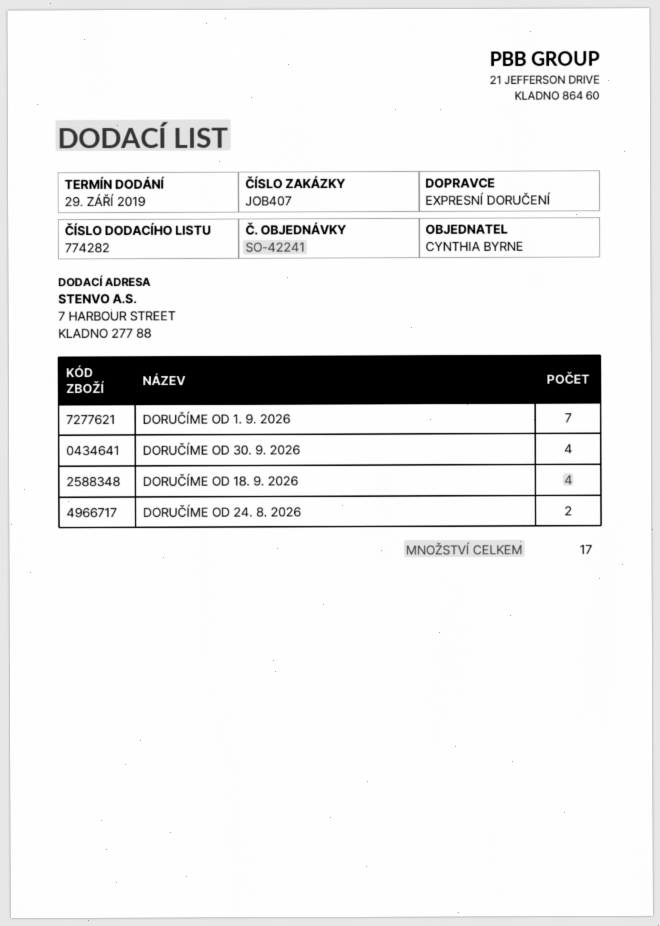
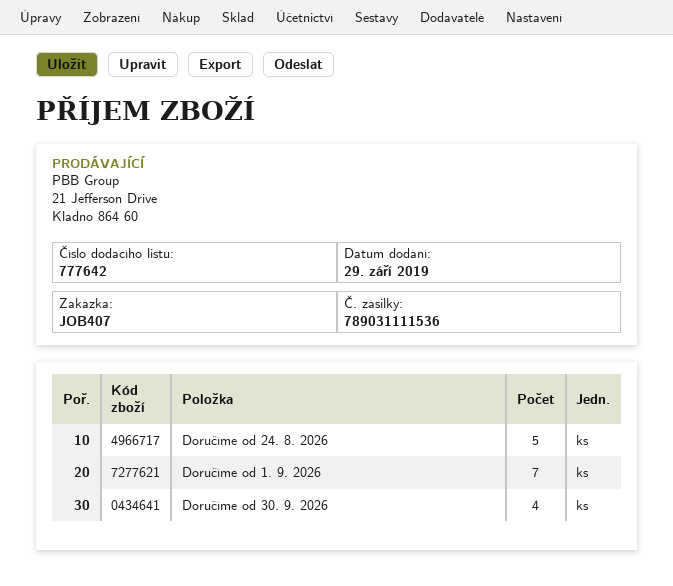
delivery note number: 774282 -> 777642
DORUČÍME OD 18. 9. 2026: 4 -> none
DORUČÍME OD 24. 8. 2026: 2 -> 5

